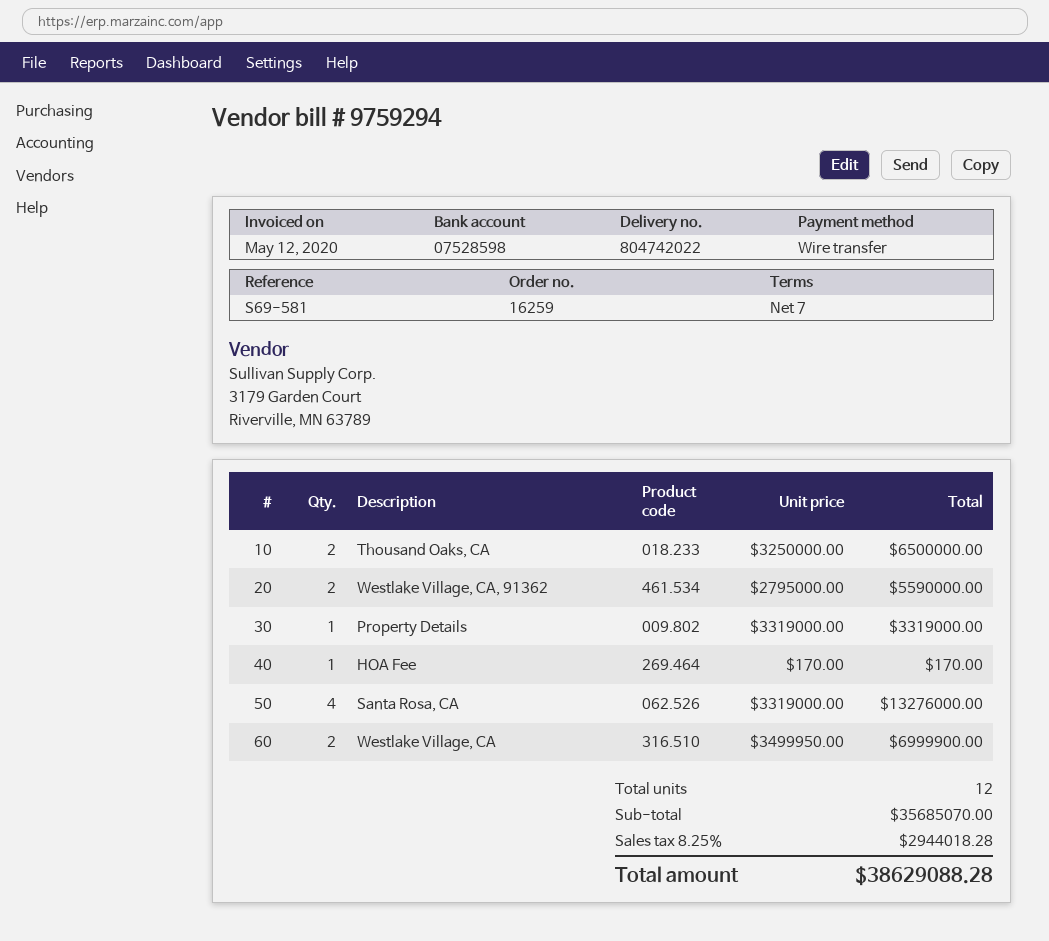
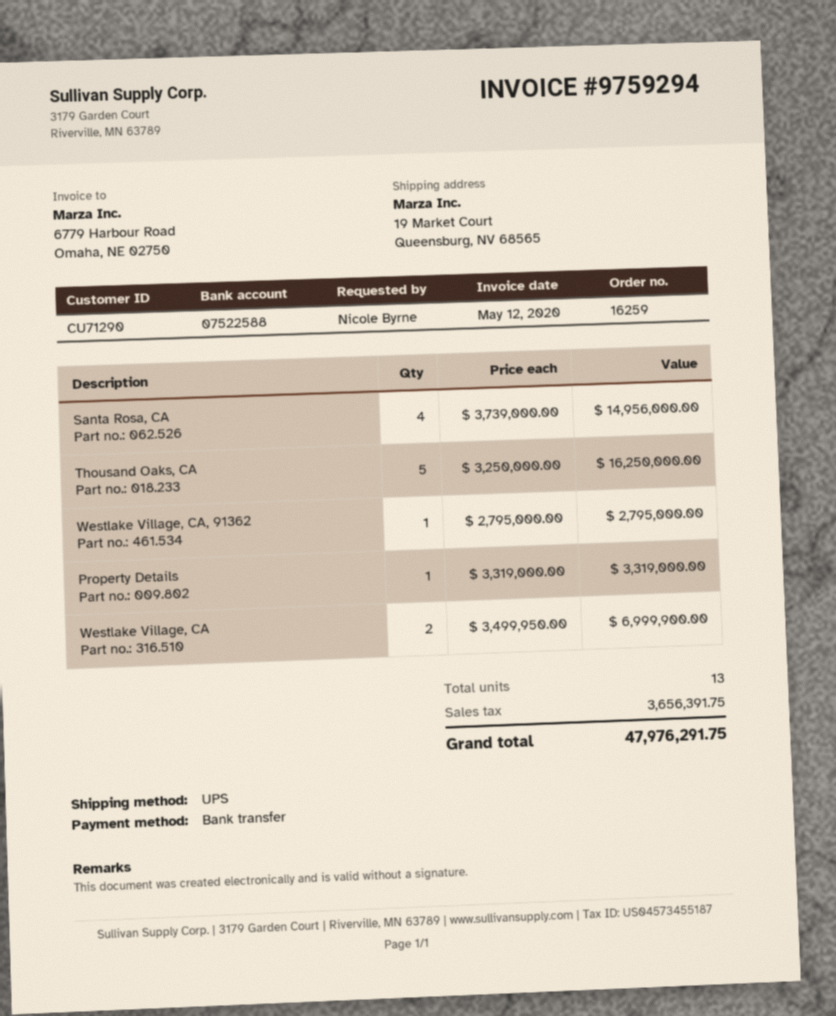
bank account: 07528598 -> 07522588
Thousand Oaks, CA: 2 x 3250000.00 = 6500000.00 -> 5 x 3250000.00 = 16250000.00
Westlake Village, CA, 91362: 2 x 2795000.00 = 5590000.00 -> 1 x 2795000.00 = 2795000.00
HOA Fee: 1 x 170.00 = 170.00 -> none
Santa Rosa, CA: 4 x 3319000.00 = 13276000.00 -> 4 x 3739000.00 = 14956000.00
total quantity: 12 -> 13
tax: 2944018.28 -> 3656391.75
total: 38629088.28 -> 47976291.75

